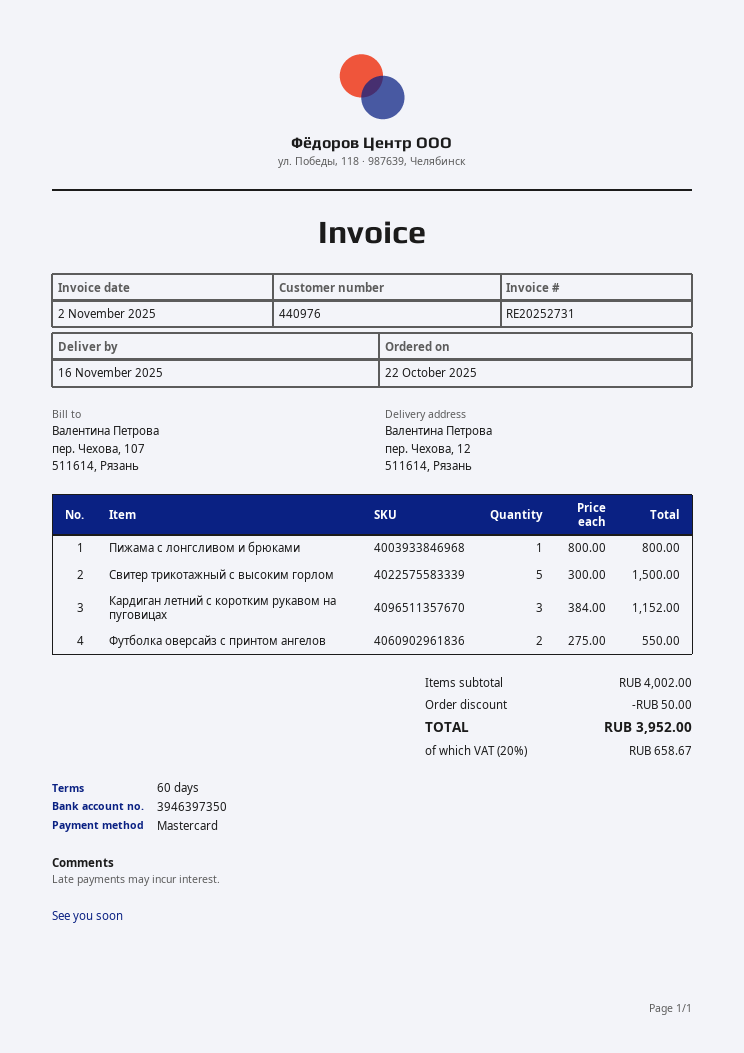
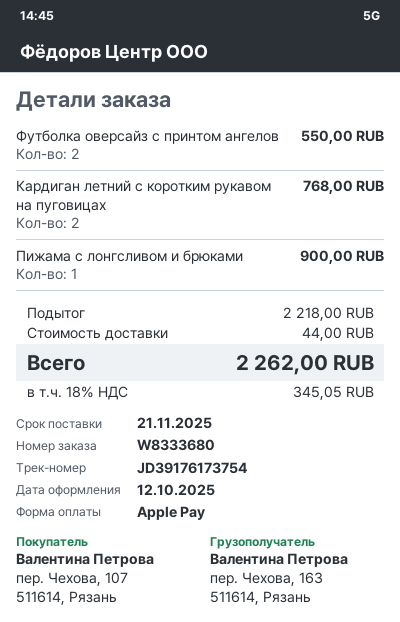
order date: 2025-10-22 -> 2025-10-12
delivery date: 2025-11-16 -> 2025-11-21
payment method: Mastercard -> Apple Pay
ship to: пер. Чехова, 12, 511614, Рязань -> пер. Чехова, 163, 511614, Рязань
Пижама с лонгсливом и брюками: 1 for 800.00 -> 1 for 900.00
Свитер трикотажный с высоким горлом: 5 for 1500.00 -> none
Кардиган летний с коротким рукавом на пуговицах: 3 for 1152.00 -> 2 for 768.00
subtotal: 4002.00 -> 2218.00
discount: 50.00 -> none
shipping: none -> 44.00
tax: 20% = 658.67 -> 18% = 345.05
total: 3952.00 -> 2262.00

